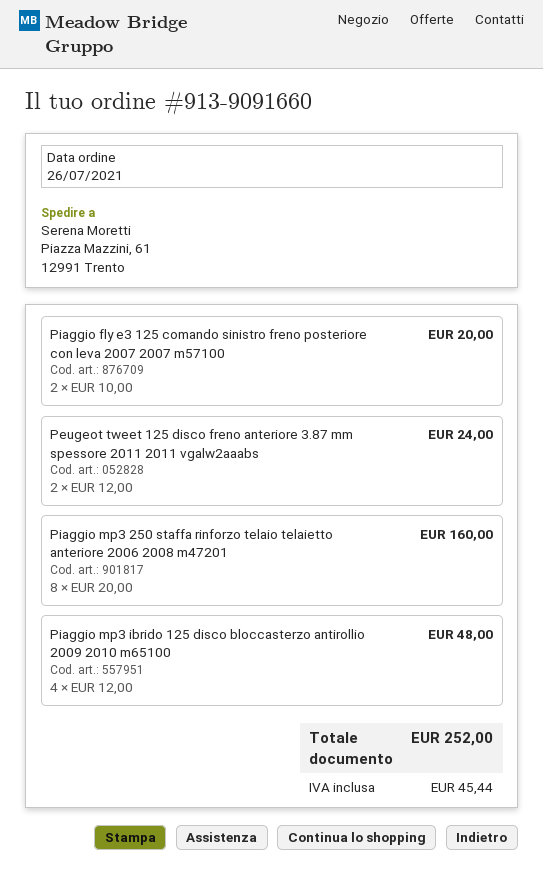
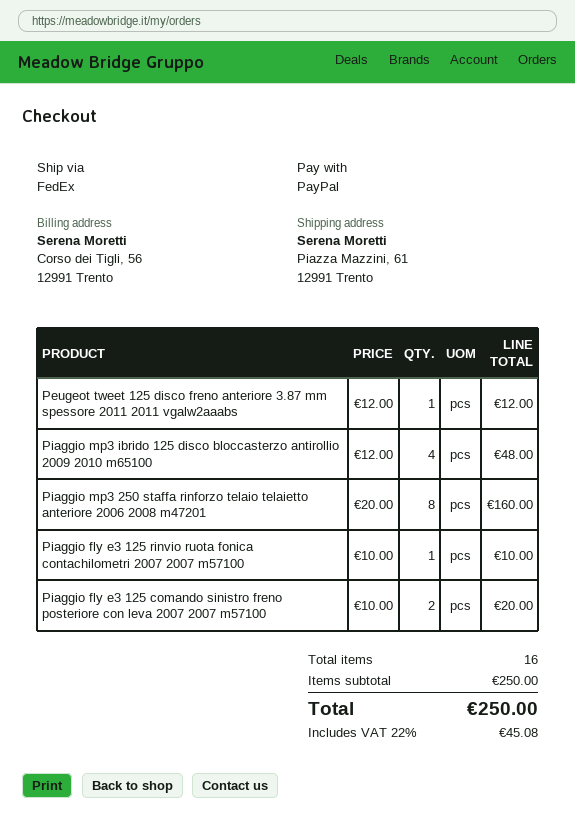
Peugeot tweet 125 disco freno anteriore 3.87 mm spessore 2011 2011 vgalw2aaabs: 2 x 12.00 = 24.00 -> 1 x 12.00 = 12.00
Piaggio fly e3 125 rinvio ruota fonica contachilometri 2007 2007 m57100: none -> 1 x 10.00 = 10.00
tax: 45.44 -> 45.08
total: 252.00 -> 250.00

